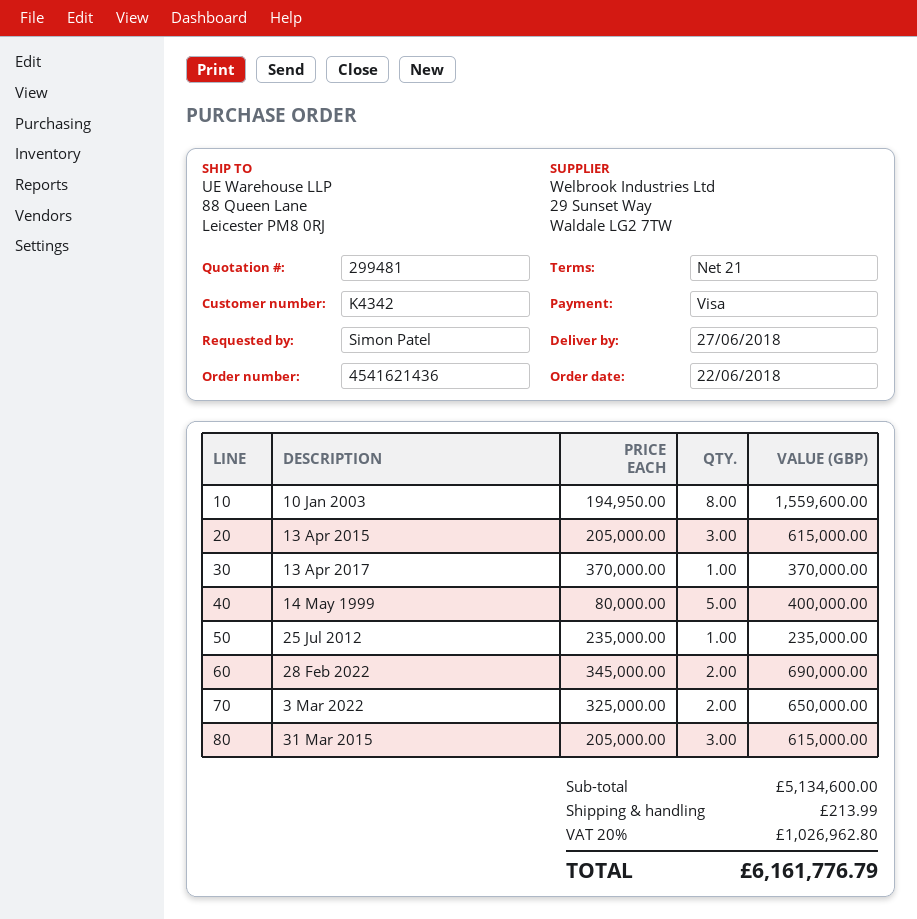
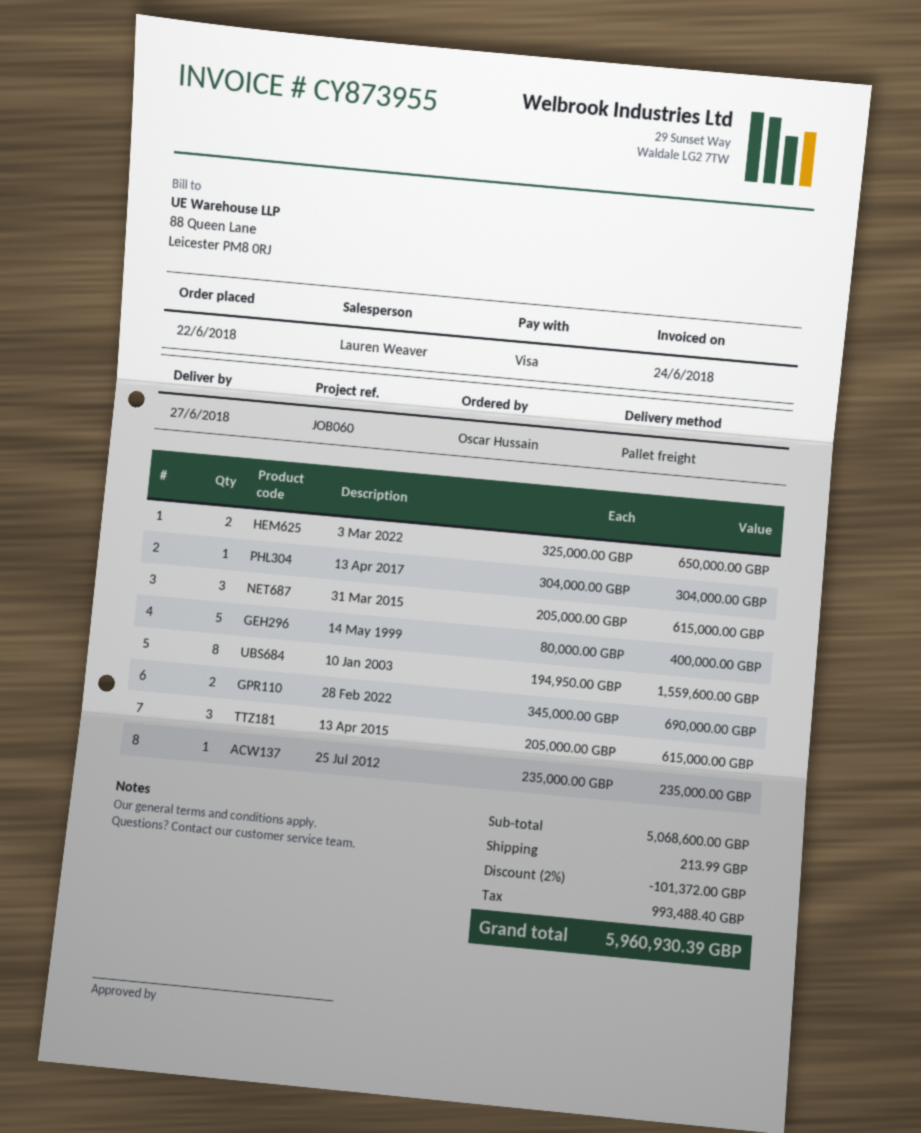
ordered by: Simon Patel -> Oscar Hussain
13 Apr 2017: 1 x 370000.00 = 370000.00 -> 1 x 304000.00 = 304000.00
subtotal: 5134600.00 -> 5068600.00
discount: none -> 2% = 101372.00
tax: 1026962.80 -> 993488.40
total: 6161776.79 -> 5960930.39

